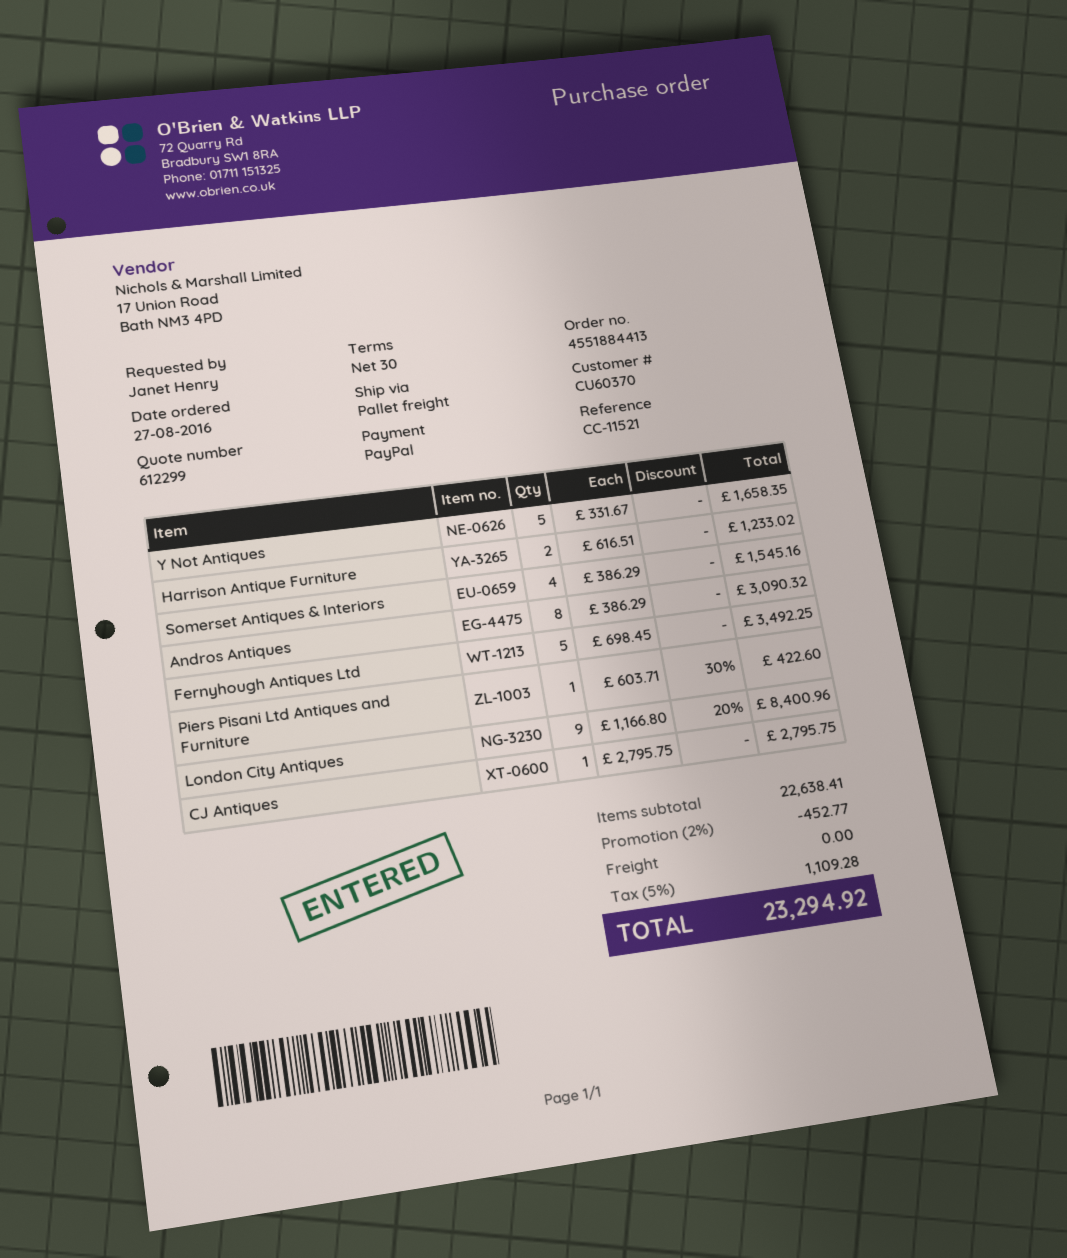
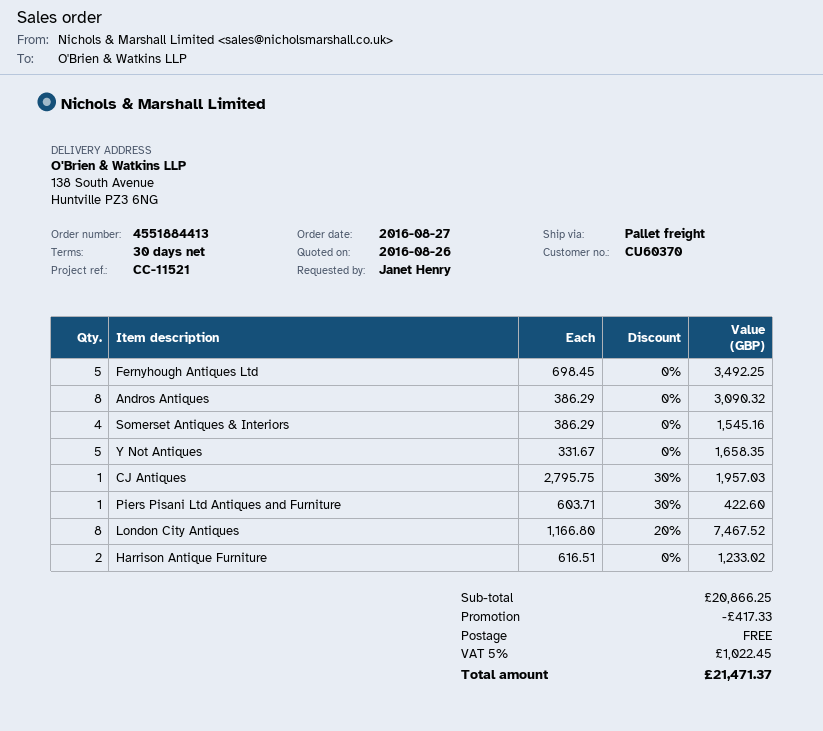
London City Antiques: 9 x 1166.80 - 20% = 8400.96 -> 8 x 1166.80 - 20% = 7467.52
CJ Antiques: 1 x 2795.75 = 2795.75 -> 1 x 2795.75 - 30% = 1957.03
subtotal: 22638.41 -> 20866.25
discount: 452.77 -> 417.33
tax: 5% = 1109.28 -> 5% = 1022.45
total: 23294.92 -> 21471.37

